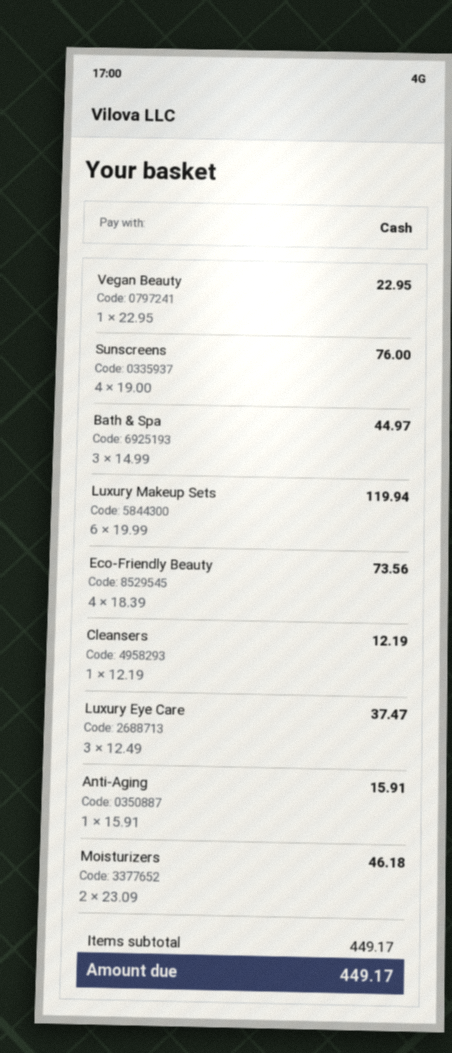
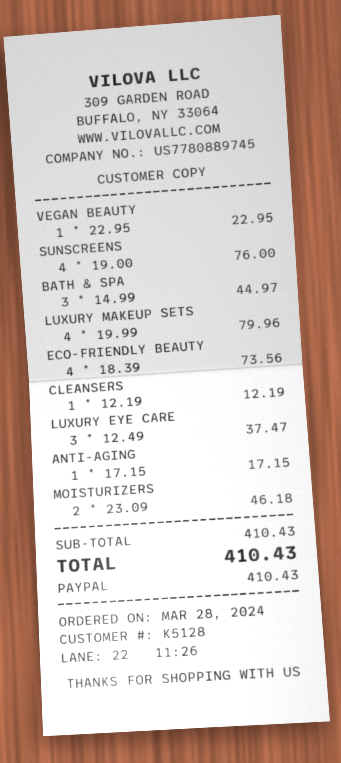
payment method: cash -> PayPal
Luxury Makeup Sets: 6 x 19.99 = 119.94 -> 4 x 19.99 = 79.96
Anti-Aging: 1 x 15.91 = 15.91 -> 1 x 17.15 = 17.15
subtotal: 449.17 -> 410.43
total: 449.17 -> 410.43

